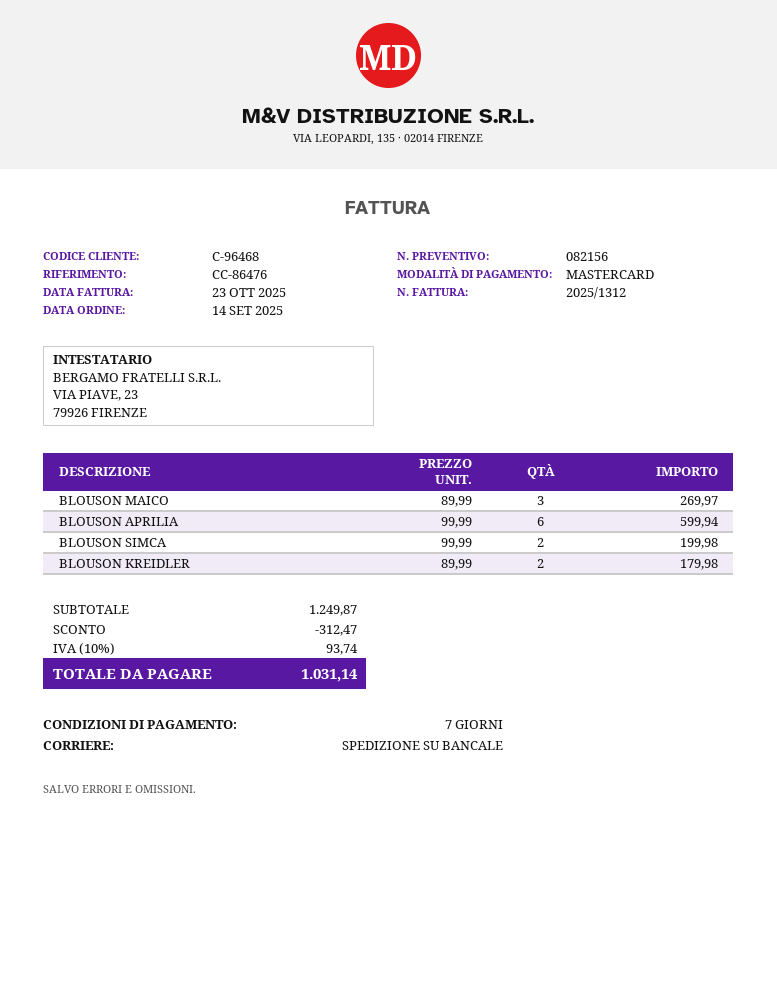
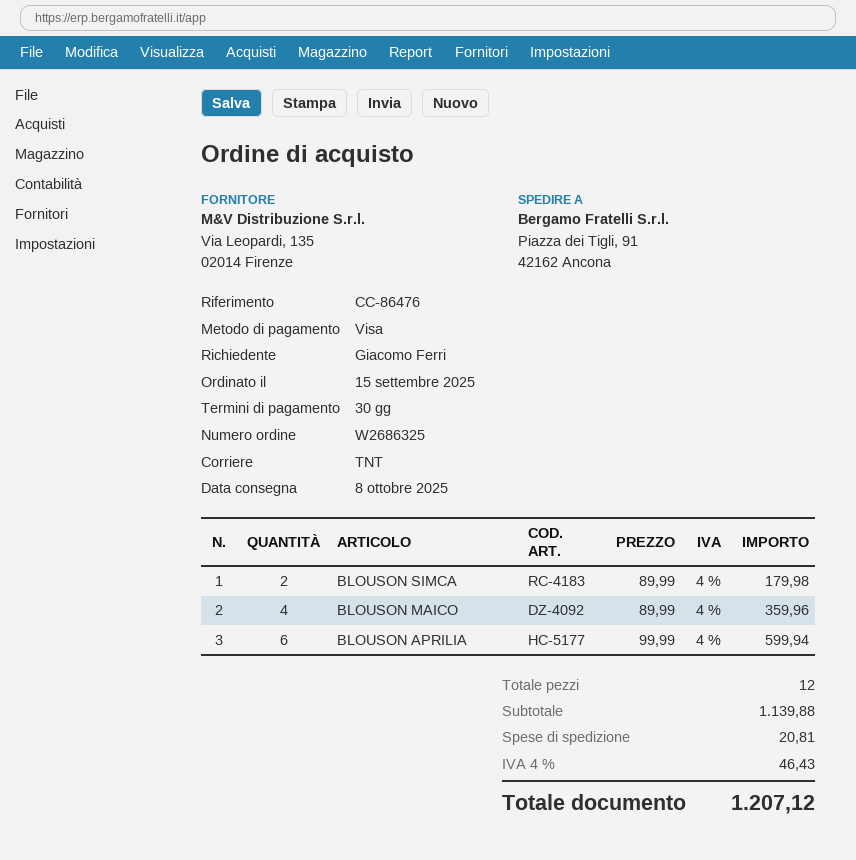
order date: 2025-09-14 -> 2025-09-15
payment terms: 7 days -> 30 days
payment method: Mastercard -> Visa
shipping method: pallet freight -> TNT
BLOUSON MAICO: 3 x 89.99 = 269.97 -> 4 x 89.99 = 359.96
BLOUSON SIMCA: 2 x 99.99 = 199.98 -> 2 x 89.99 = 179.98
BLOUSON KREIDLER: 2 x 89.99 = 179.98 -> none
subtotal: 1249.87 -> 1139.88
discount: 312.47 -> none
shipping: none -> 20.81
tax: 10% = 93.74 -> 4% = 46.43
total: 1031.14 -> 1207.12

